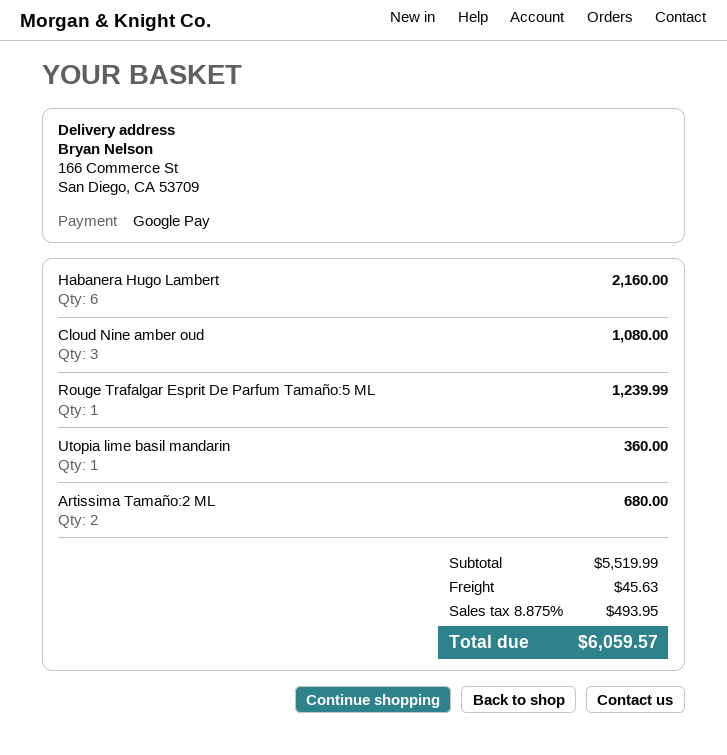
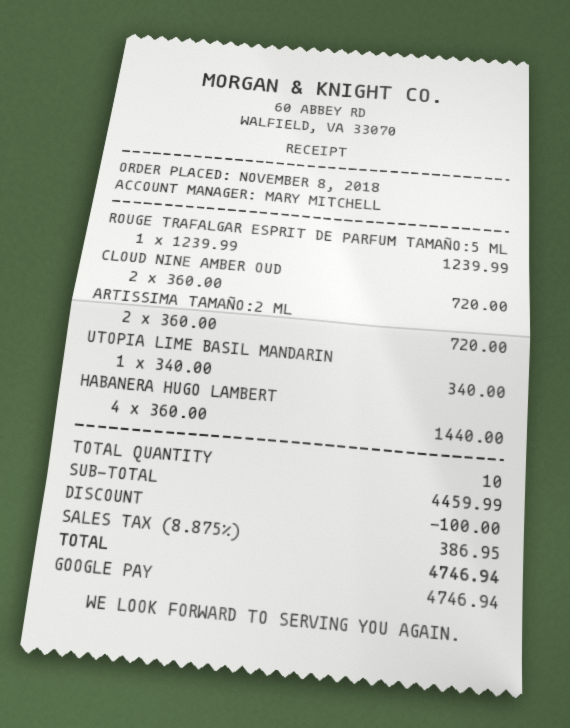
Habanera Hugo Lambert: 6 for 2160.00 -> 4 for 1440.00
Cloud Nine amber oud: 3 for 1080.00 -> 2 for 720.00
Utopia lime basil mandarin: 1 for 360.00 -> 1 for 340.00
Artissima Tamaño:2 ML: 2 for 680.00 -> 2 for 720.00
subtotal: 5519.99 -> 4459.99
discount: none -> 100.00
shipping: 45.63 -> none
tax: 8.875% = 493.95 -> 8.875% = 386.95
total: 6059.57 -> 4746.94

